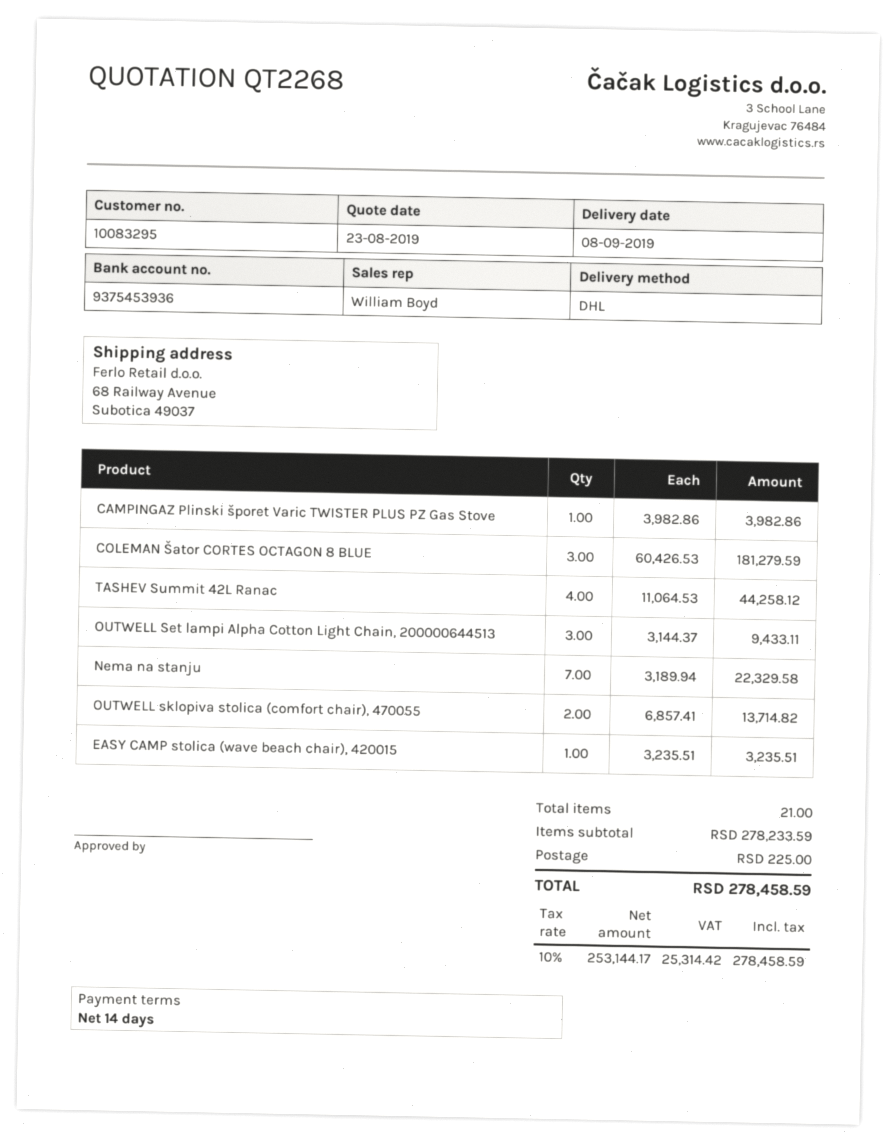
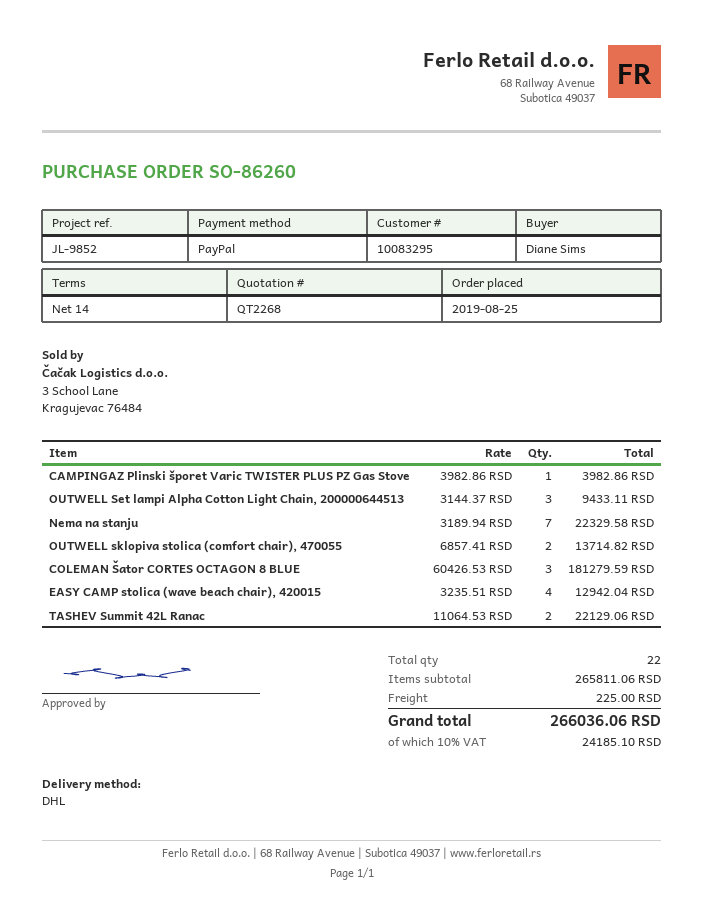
TASHEV Summit 42L Ranac: 4 x 11064.53 = 44258.12 -> 2 x 11064.53 = 22129.06
EASY CAMP stolica (wave beach chair), 420015: 1 x 3235.51 = 3235.51 -> 4 x 3235.51 = 12942.04
total quantity: 21 -> 22
subtotal: 278233.59 -> 265811.06
tax: 10% = 25314.42 -> 10% = 24185.10
total: 278458.59 -> 266036.06

